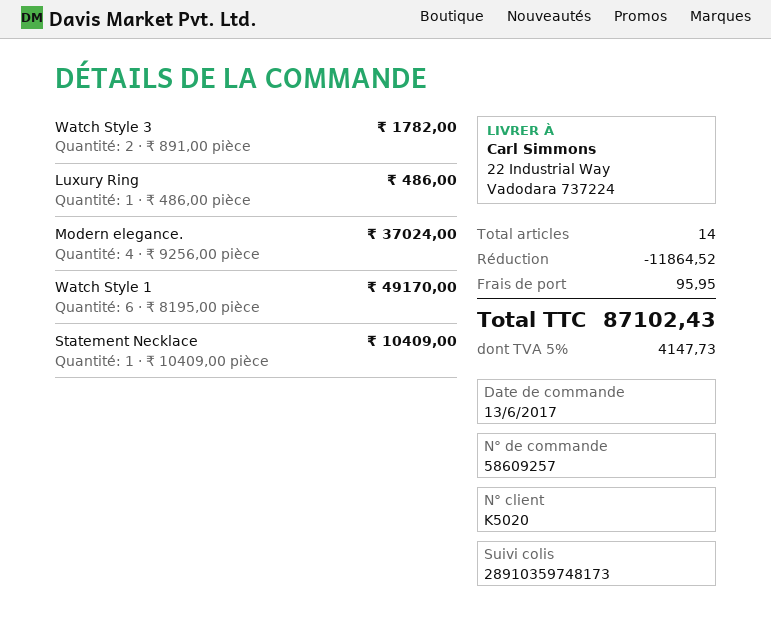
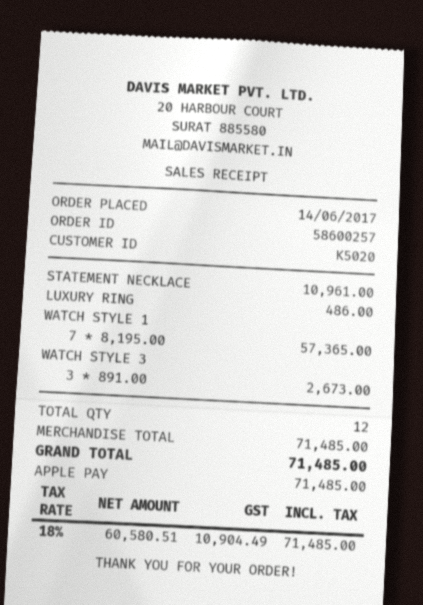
order number: 58609257 -> 58600257
order date: 2017-06-13 -> 2017-06-14
Watch Style 3: 2 x 891.00 = 1782.00 -> 3 x 891.00 = 2673.00
Modern elegance.: 4 x 9256.00 = 37024.00 -> none
Watch Style 1: 6 x 8195.00 = 49170.00 -> 7 x 8195.00 = 57365.00
Statement Necklace: 1 x 10409.00 = 10409.00 -> 1 x 10961.00 = 10961.00
total quantity: 14 -> 12
discount: 11864.52 -> none
shipping: 95.95 -> none
tax: 5% = 4147.73 -> 18% = 10904.49
total: 87102.43 -> 71485.00

